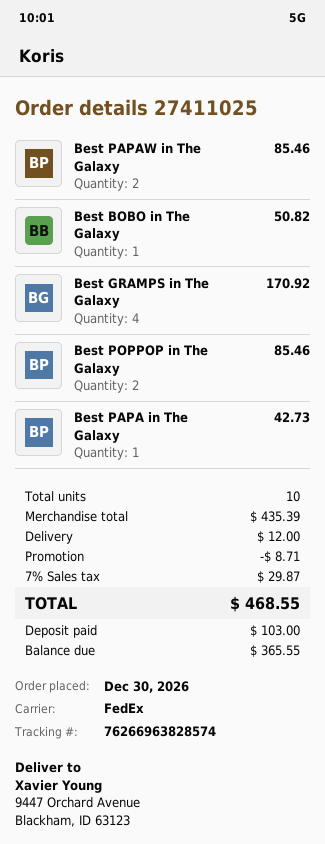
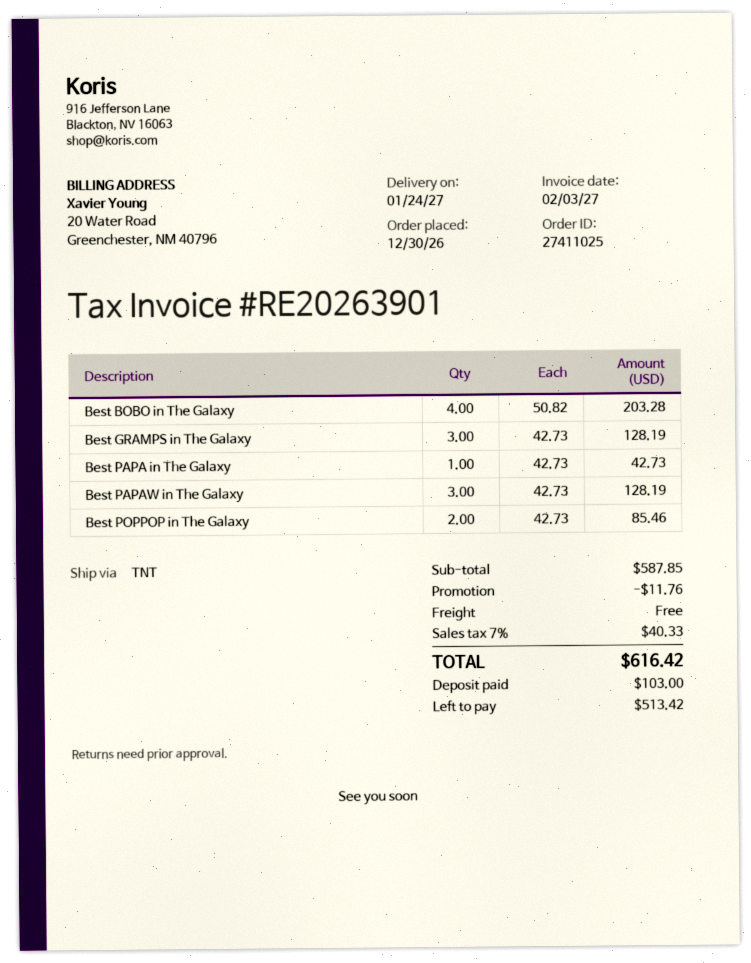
shipping method: FedEx -> TNT
Best PAPAW in The Galaxy: 2 for 85.46 -> 3 for 128.19
Best BOBO in The Galaxy: 1 for 50.82 -> 4 for 203.28
Best GRAMPS in The Galaxy: 4 for 170.92 -> 3 for 128.19
subtotal: 435.39 -> 587.85
discount: 8.71 -> 11.76
shipping: 12.00 -> 0.00
tax: 7% = 29.87 -> 7% = 40.33
total: 468.55 -> 616.42
balance: 365.55 -> 513.42

